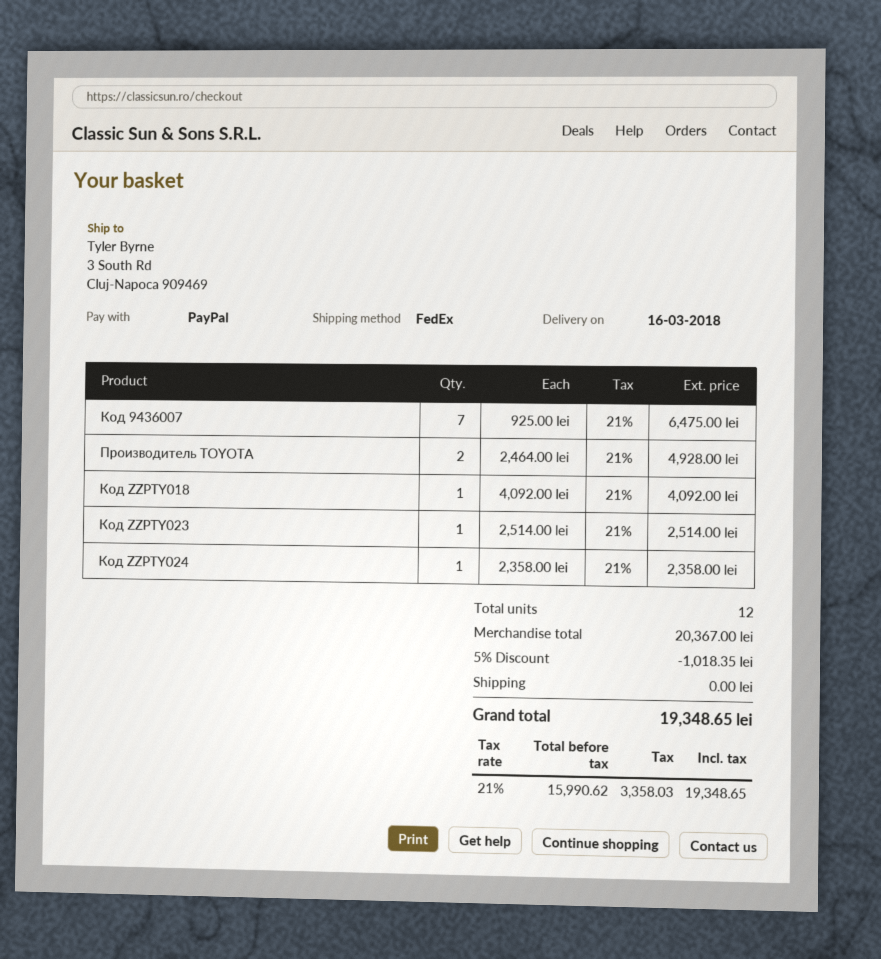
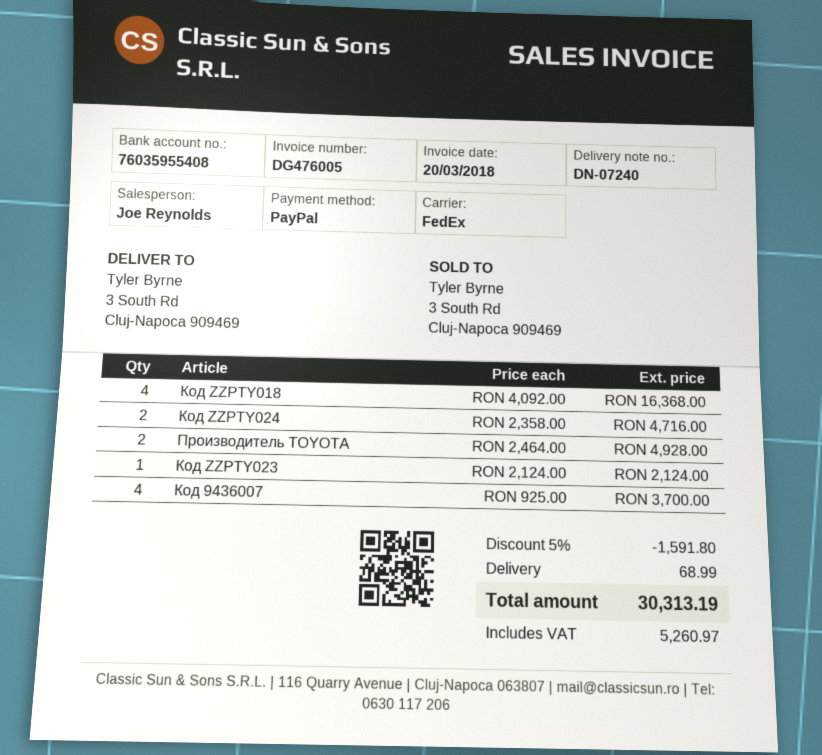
Код 9436007: 7 x 925.00 = 6475.00 -> 4 x 925.00 = 3700.00
Код ZZPTY018: 1 x 4092.00 = 4092.00 -> 4 x 4092.00 = 16368.00
Код ZZPTY023: 1 x 2514.00 = 2514.00 -> 1 x 2124.00 = 2124.00
Код ZZPTY024: 1 x 2358.00 = 2358.00 -> 2 x 2358.00 = 4716.00
discount: 5% = 1018.35 -> 5% = 1591.80
shipping: 0.00 -> 68.99
tax: 3358.03 -> 5260.97
total: 19348.65 -> 30313.19

